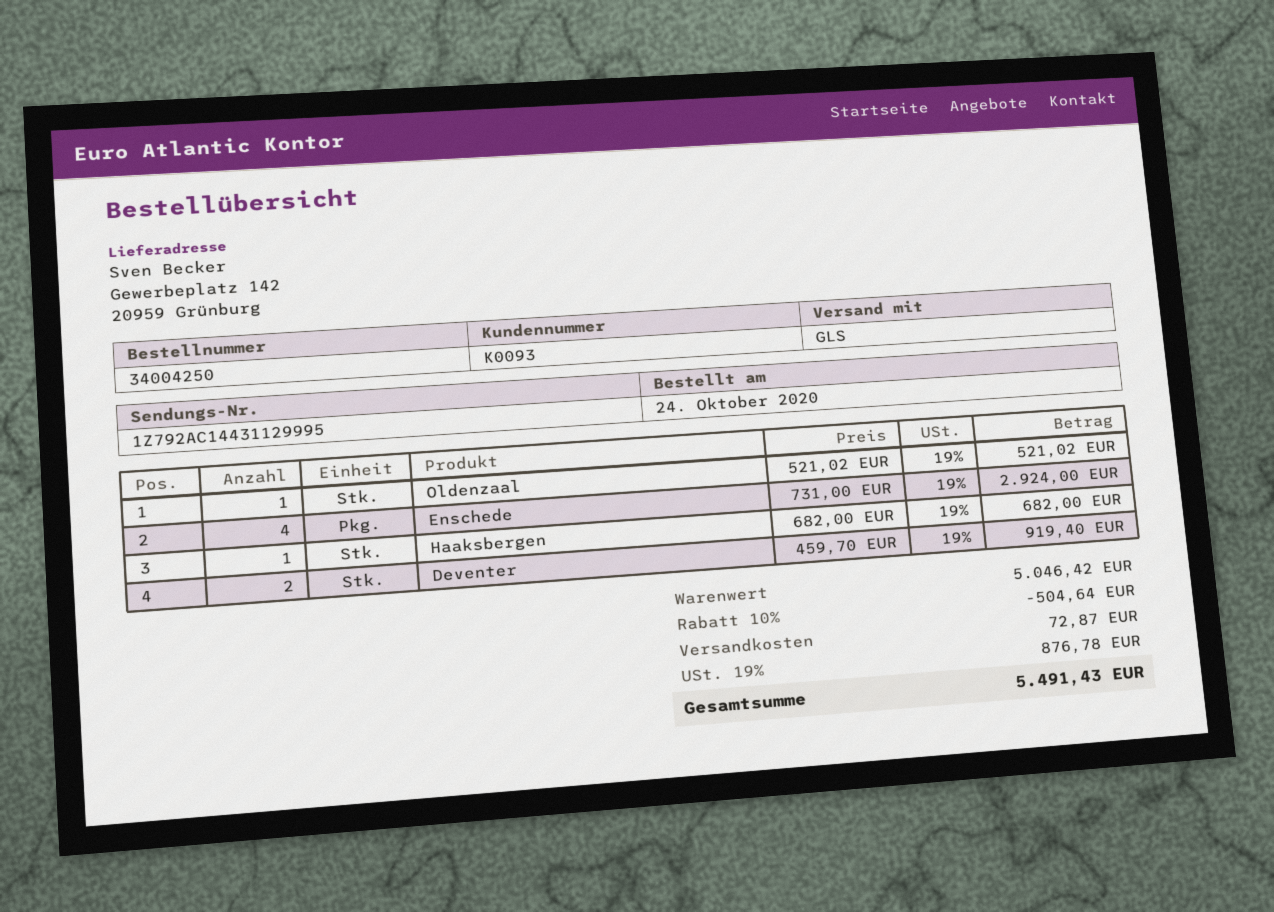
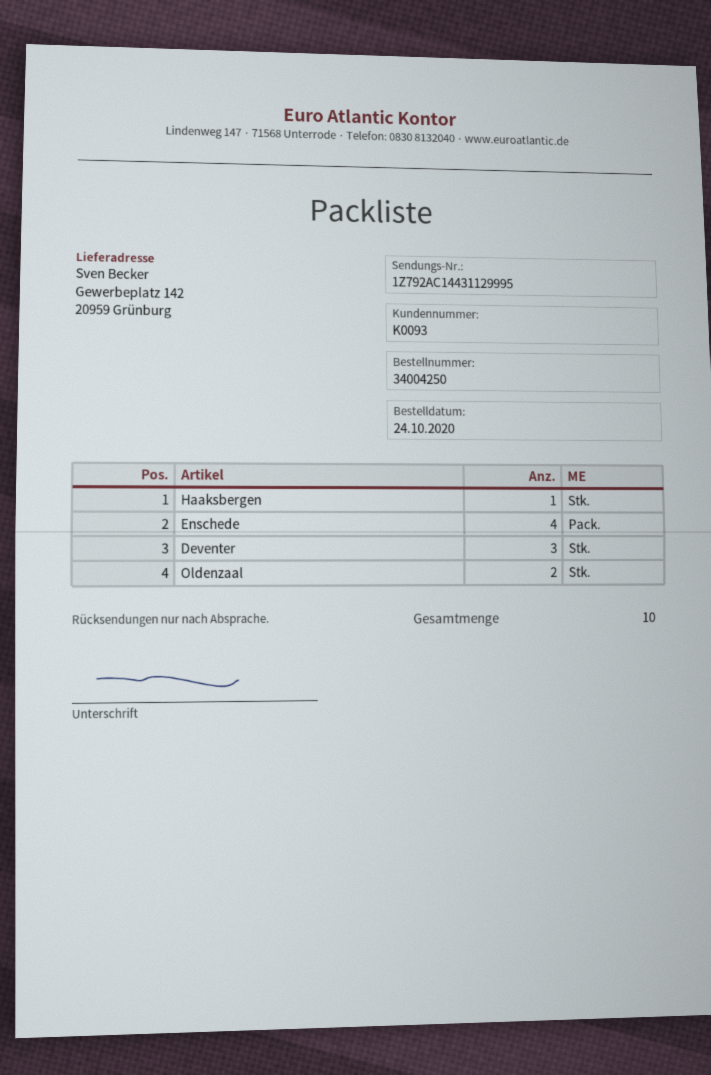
Oldenzaal: 1 -> 2
Deventer: 2 -> 3

